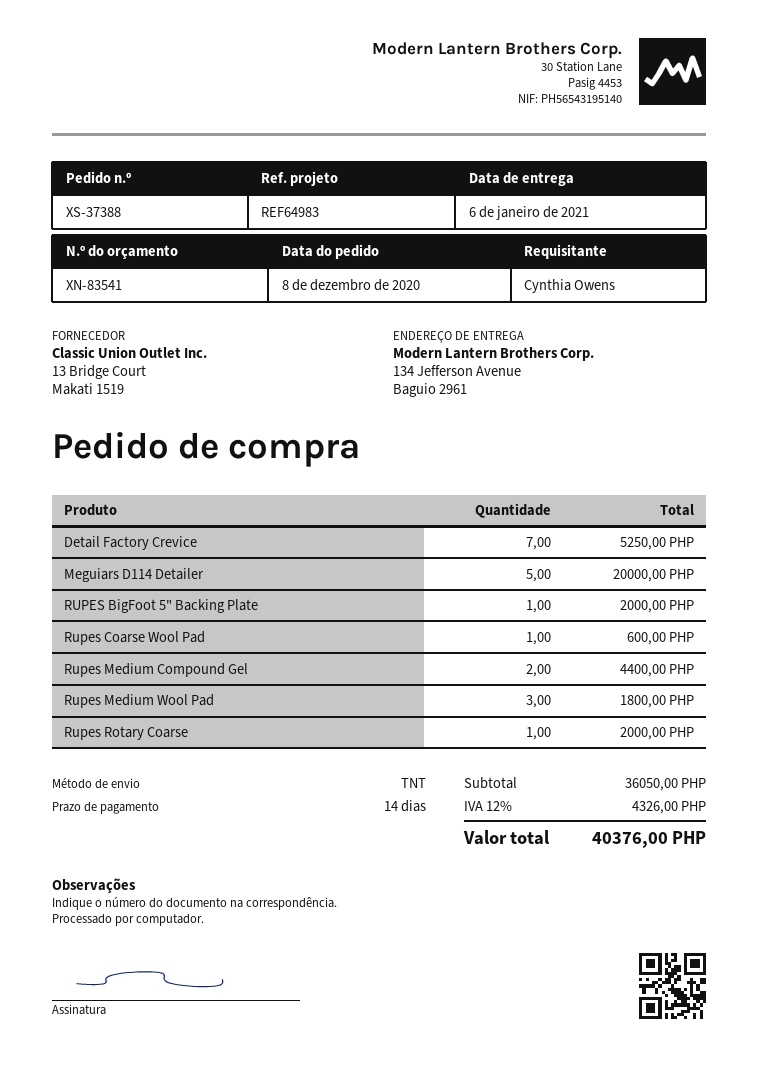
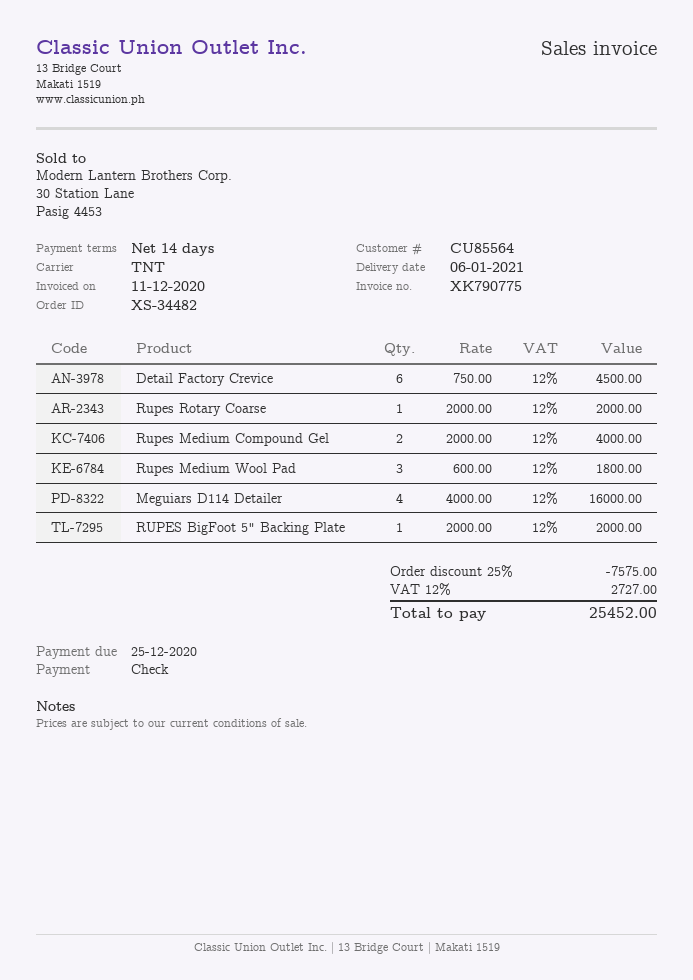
order number: XS-37388 -> XS-34482
Detail Factory Crevice: 7 for 5250.00 -> 6 for 4500.00
Meguiars D114 Detailer: 5 for 20000.00 -> 4 for 16000.00
Rupes Coarse Wool Pad: 1 for 600.00 -> none
Rupes Medium Compound Gel: 2 for 4400.00 -> 2 for 4000.00
discount: none -> 25% = 7575.00
tax: 12% = 4326.00 -> 12% = 2727.00
total: 40376.00 -> 25452.00

